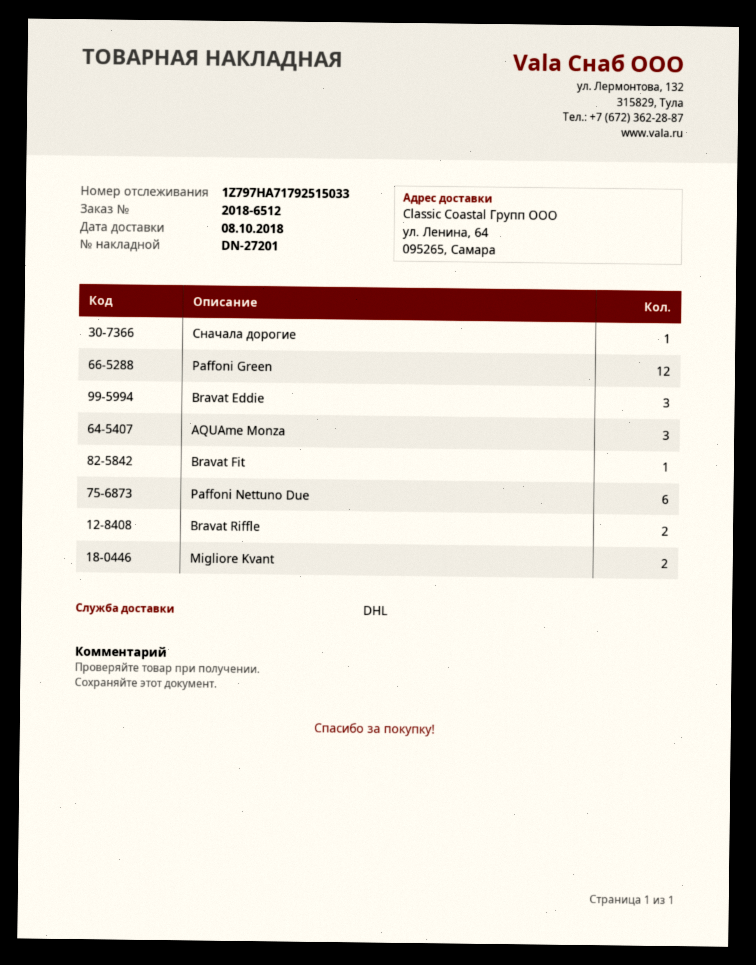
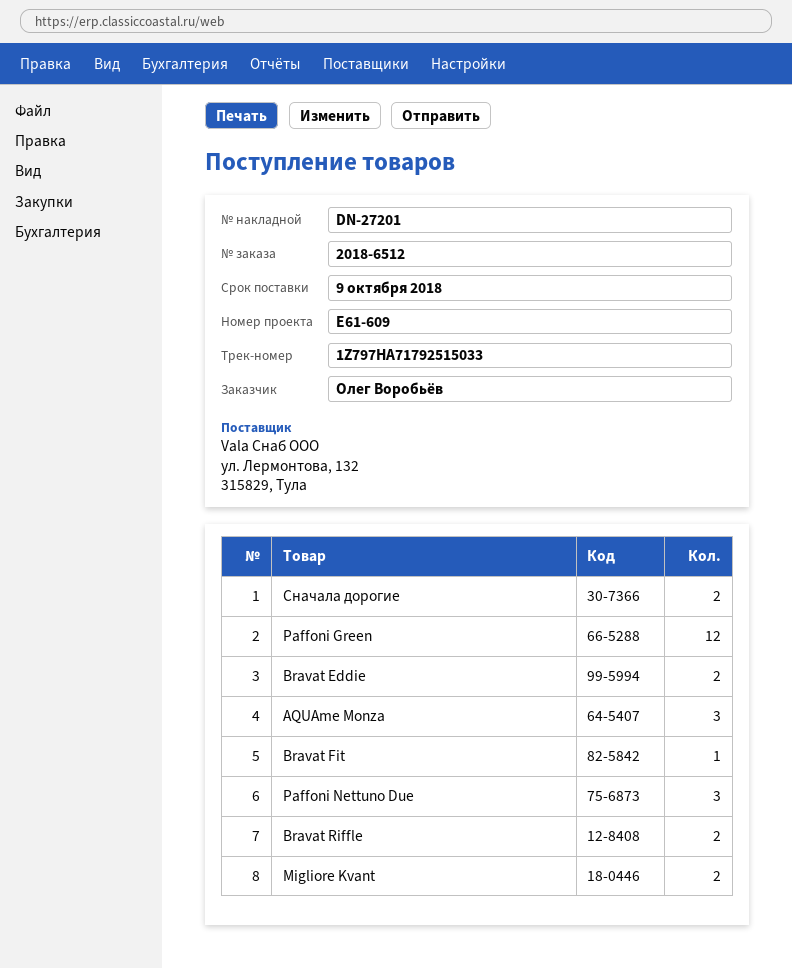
delivery date: 2018-10-08 -> 2018-10-09
Сначала дорогие: 1 -> 2
Bravat Eddie: 3 -> 2
Paffoni Nettuno Due: 6 -> 3

